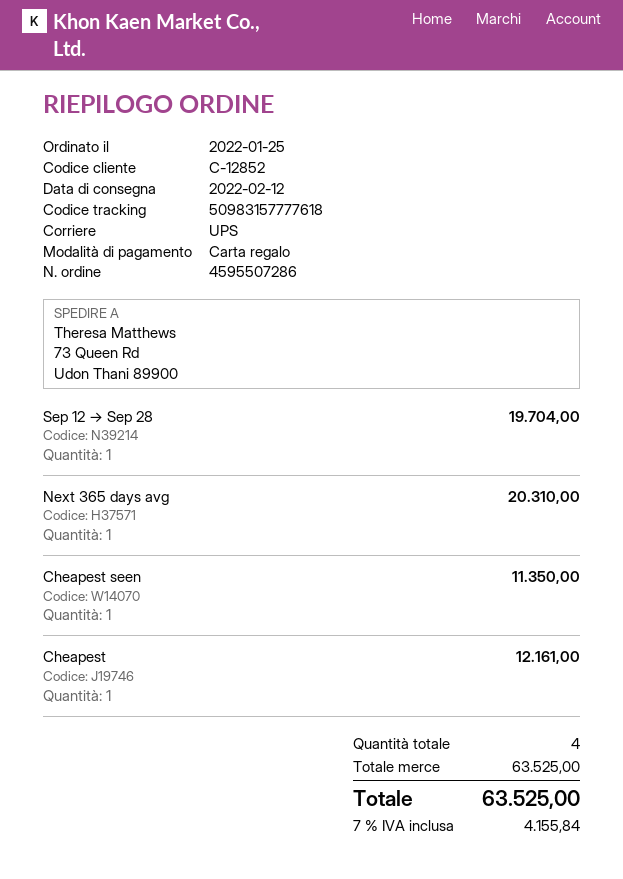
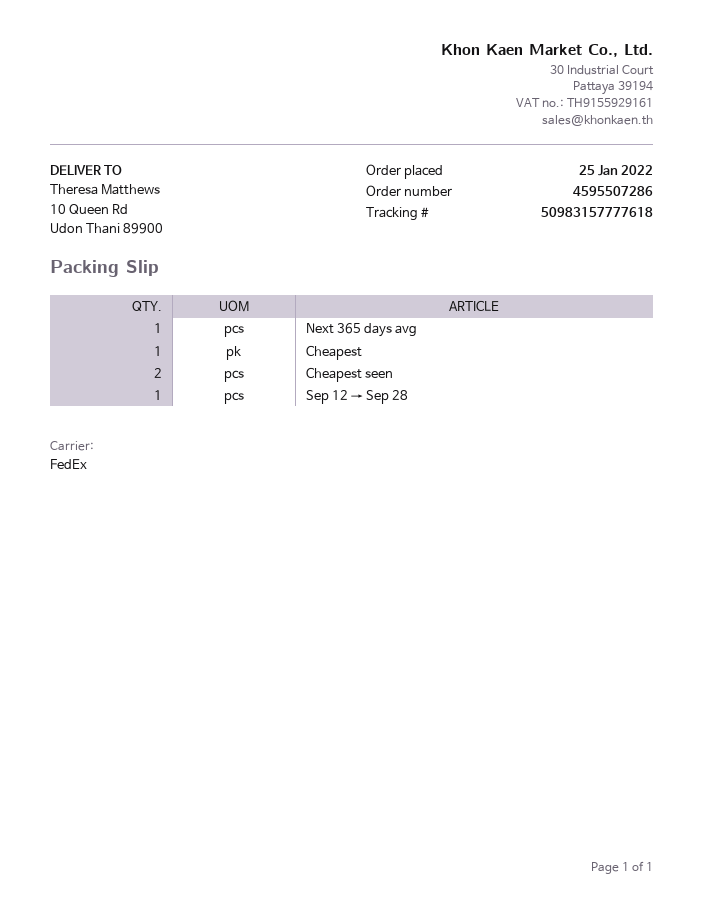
shipping method: UPS -> FedEx
ship to: 73 Queen Rd, Udon Thani 89900 -> 10 Queen Rd, Udon Thani 89900
Cheapest seen: 1 -> 2

